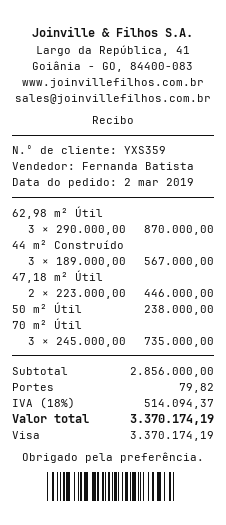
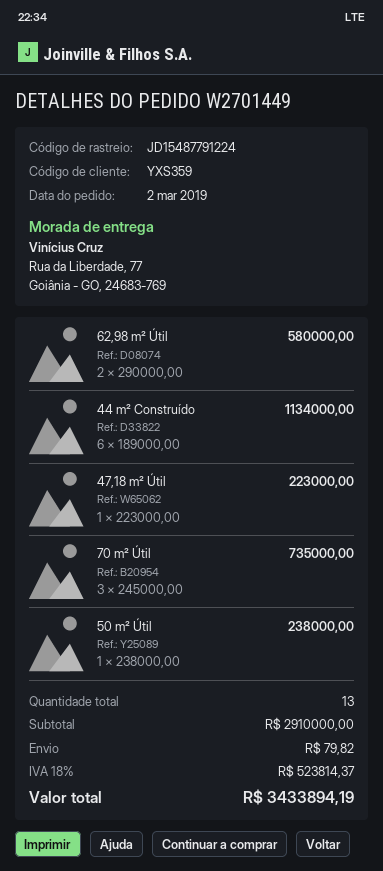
62,98 m² Útil: 3 x 290000.00 = 870000.00 -> 2 x 290000.00 = 580000.00
44 m² Construído: 3 x 189000.00 = 567000.00 -> 6 x 189000.00 = 1134000.00
47,18 m² Útil: 2 x 223000.00 = 446000.00 -> 1 x 223000.00 = 223000.00
subtotal: 2856000.00 -> 2910000.00
tax: 18% = 514094.37 -> 18% = 523814.37
total: 3370174.19 -> 3433894.19

